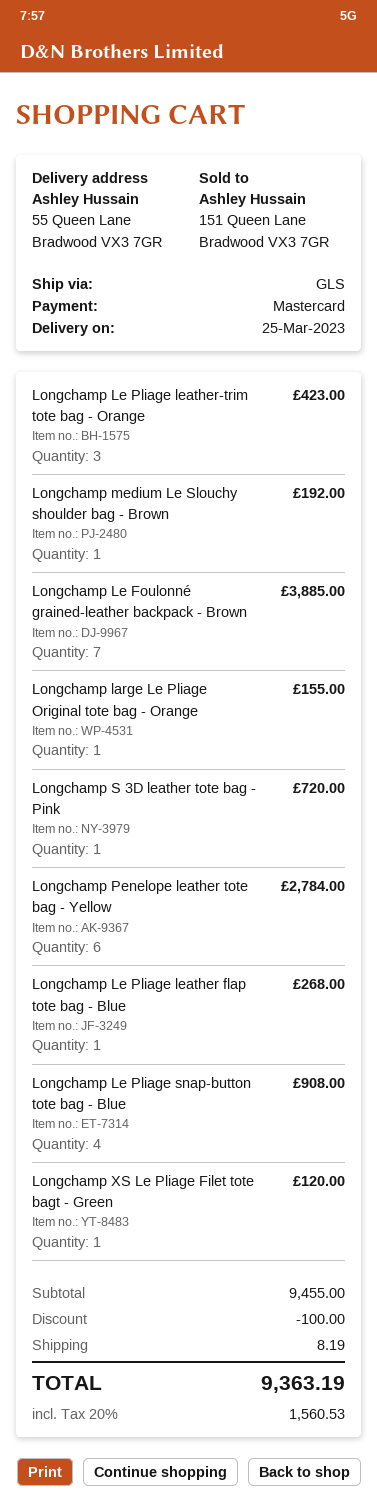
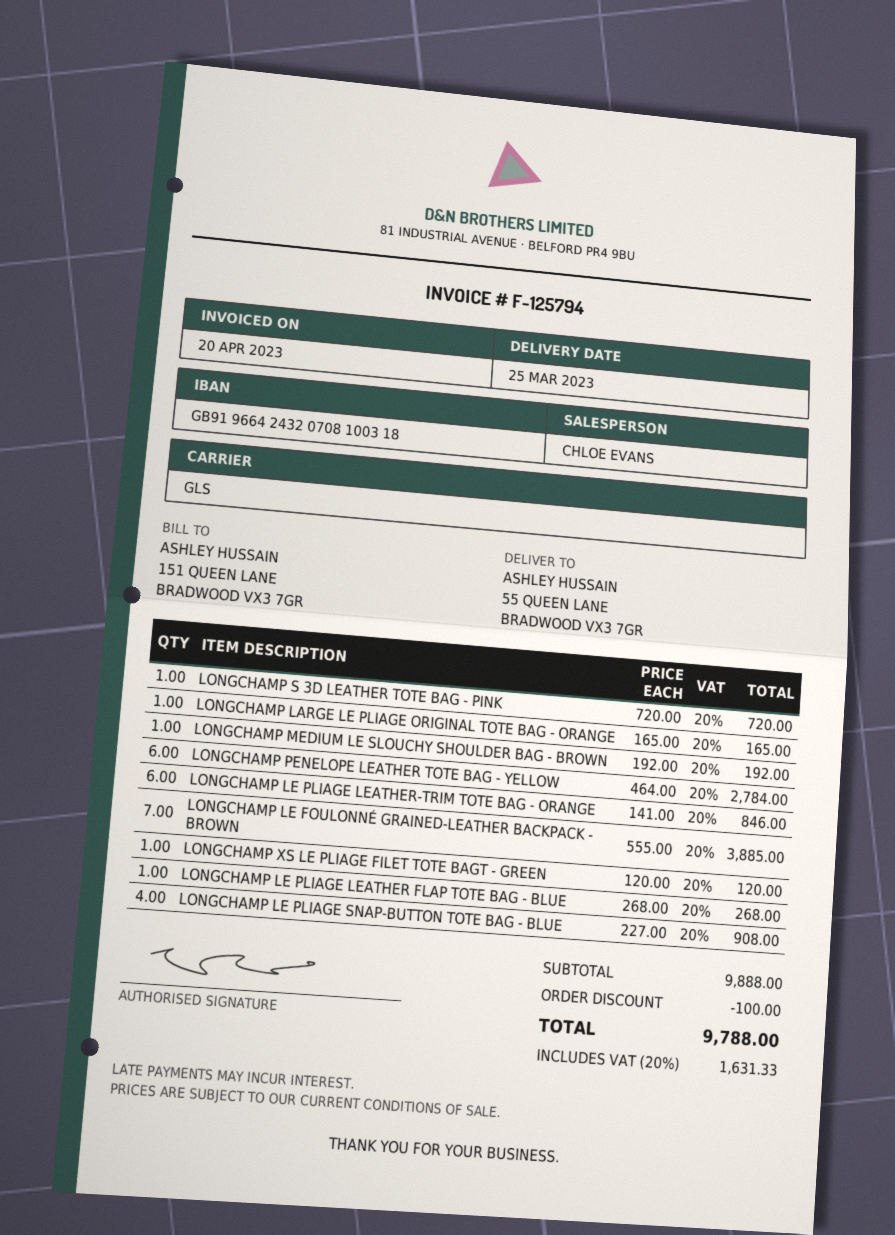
Longchamp Le Pliage leather-trim tote bag - Orange: 3 for 423.00 -> 6 for 846.00
Longchamp large Le Pliage Original tote bag - Orange: 1 for 155.00 -> 1 for 165.00
subtotal: 9455.00 -> 9888.00
shipping: 8.19 -> none
tax: 20% = 1560.53 -> 20% = 1631.33
total: 9363.19 -> 9788.00

